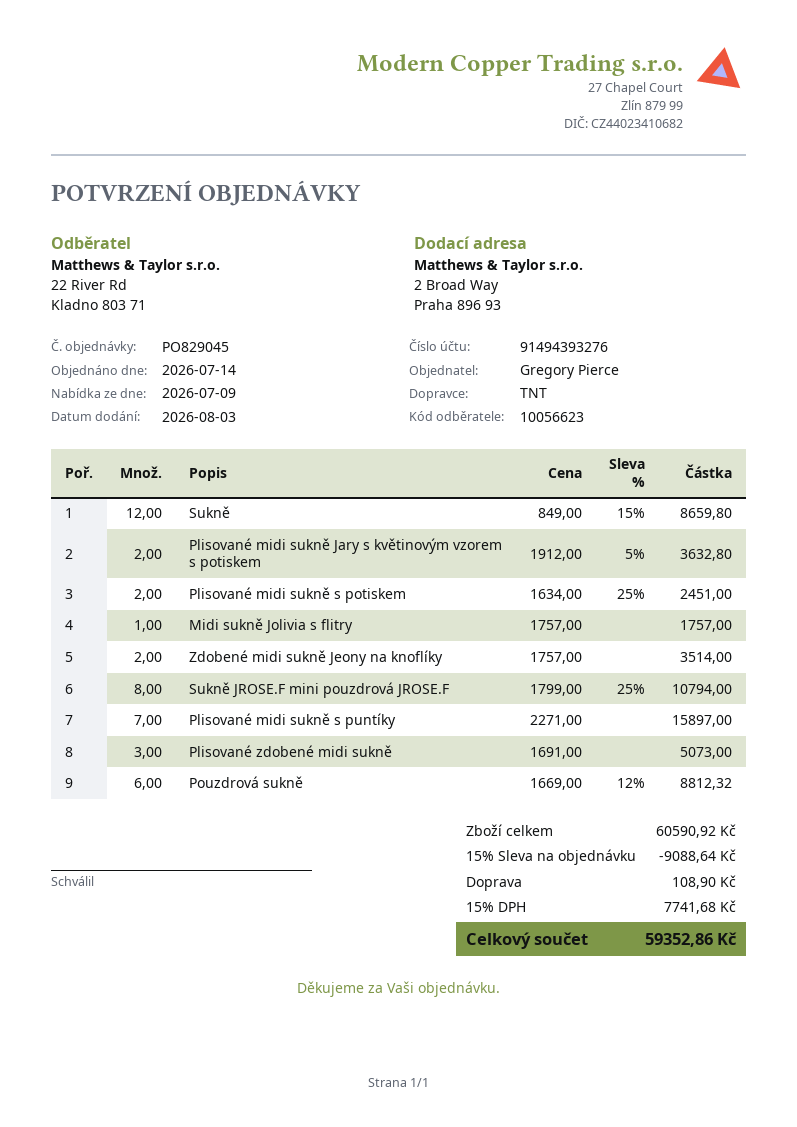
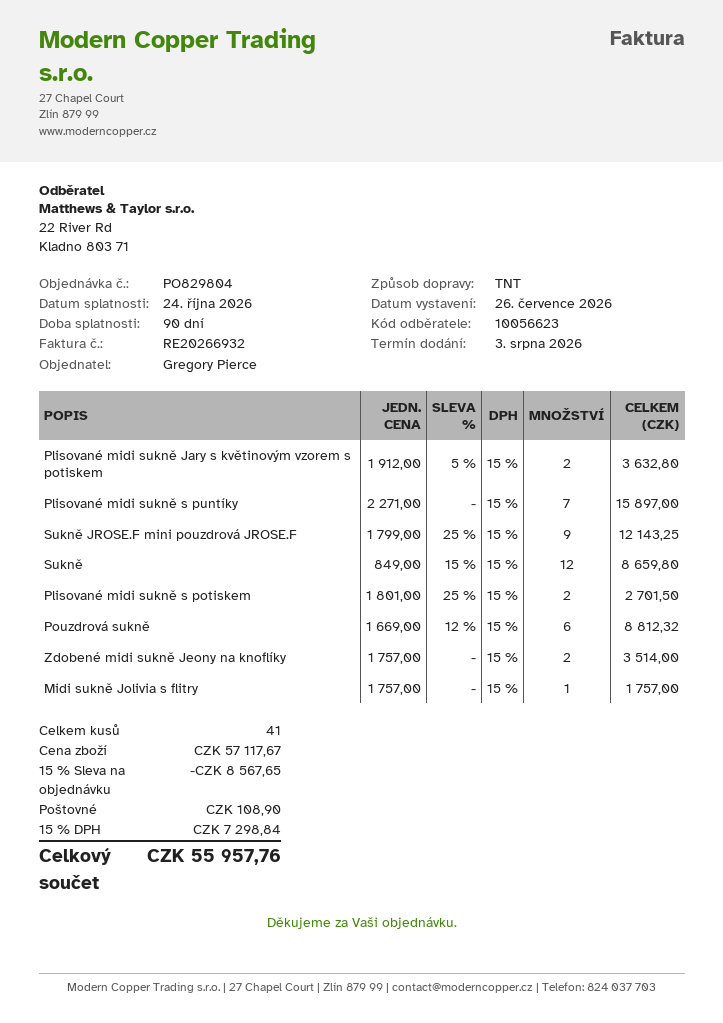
order number: PO829045 -> PO829804
Plisované midi sukně s potiskem: 2 x 1634.00 - 25% = 2451.00 -> 2 x 1801.00 - 25% = 2701.50
Sukně JROSE.F mini pouzdrová JROSE.F: 8 x 1799.00 - 25% = 10794.00 -> 9 x 1799.00 - 25% = 12143.25
Plisované zdobené midi sukně: 3 x 1691.00 = 5073.00 -> none
subtotal: 60590.92 -> 57117.67
discount: 15% = 9088.64 -> 15% = 8567.65
tax: 15% = 7741.68 -> 15% = 7298.84
total: 59352.86 -> 55957.76

